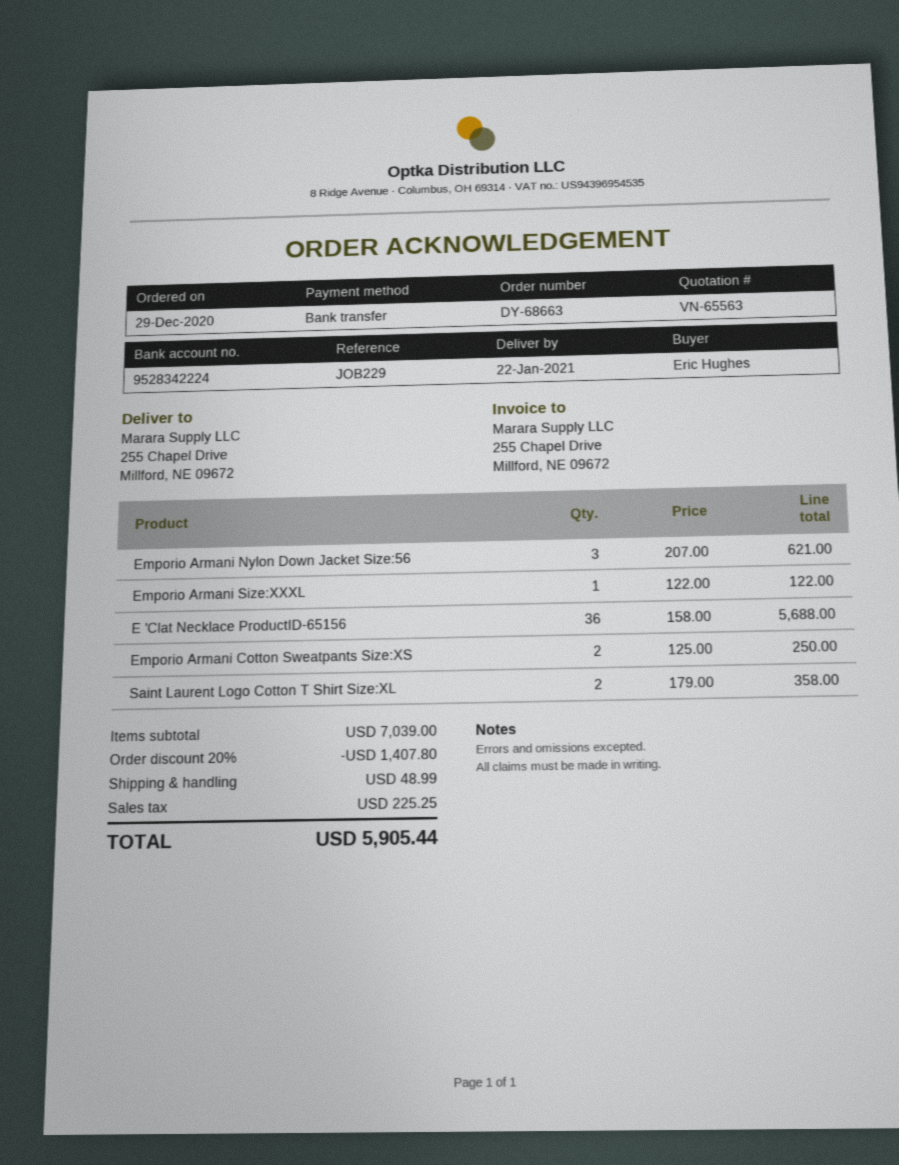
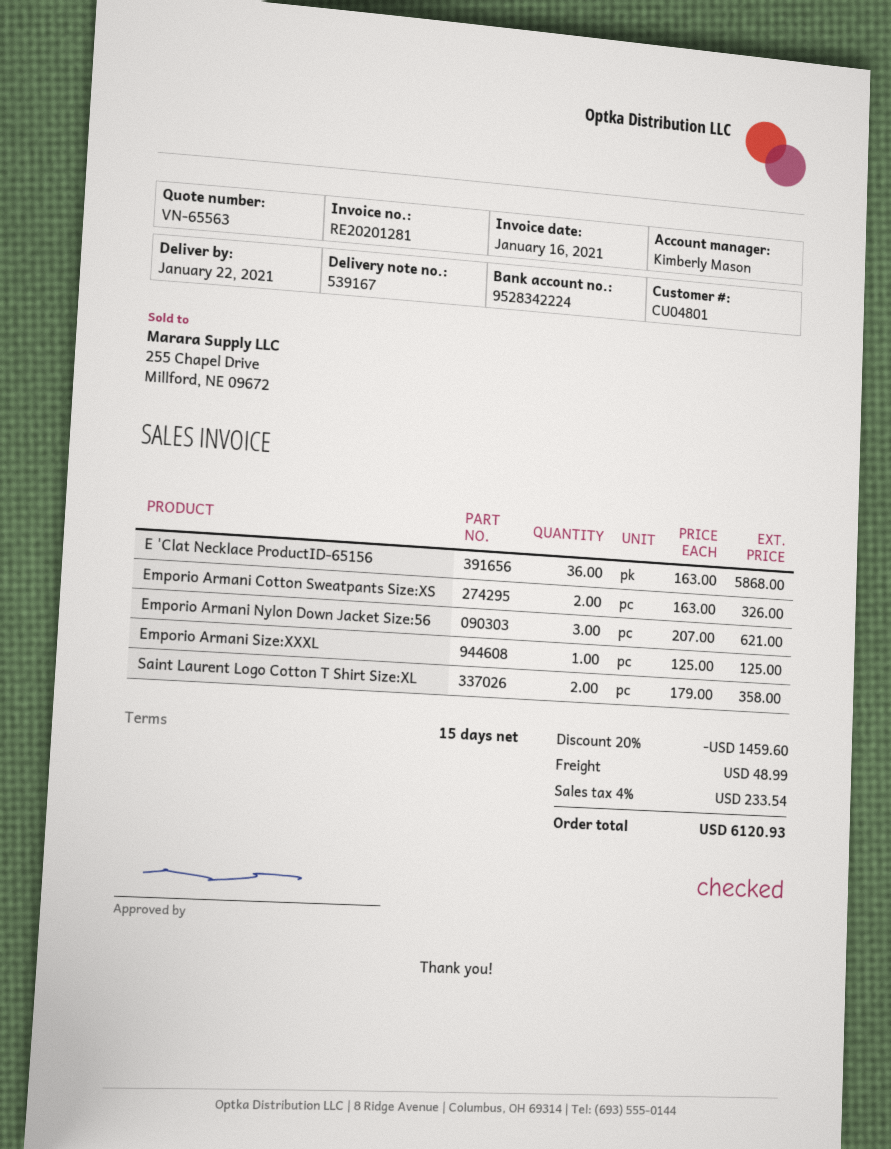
Emporio Armani Size:XXXL: 1 x 122.00 = 122.00 -> 1 x 125.00 = 125.00
E 'Clat Necklace ProductID-65156: 36 x 158.00 = 5688.00 -> 36 x 163.00 = 5868.00
Emporio Armani Cotton Sweatpants Size:XS: 2 x 125.00 = 250.00 -> 2 x 163.00 = 326.00
discount: 20% = 1407.80 -> 20% = 1459.60
tax: 225.25 -> 233.54
total: 5905.44 -> 6120.93

